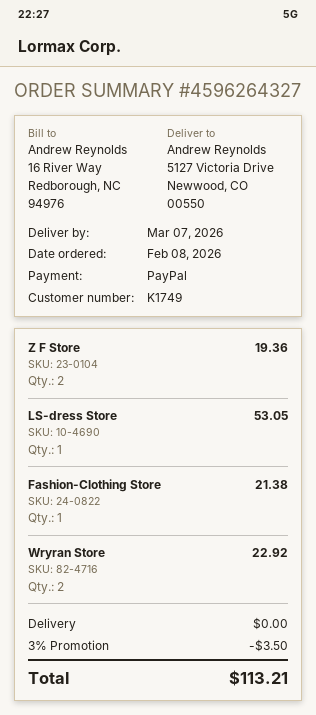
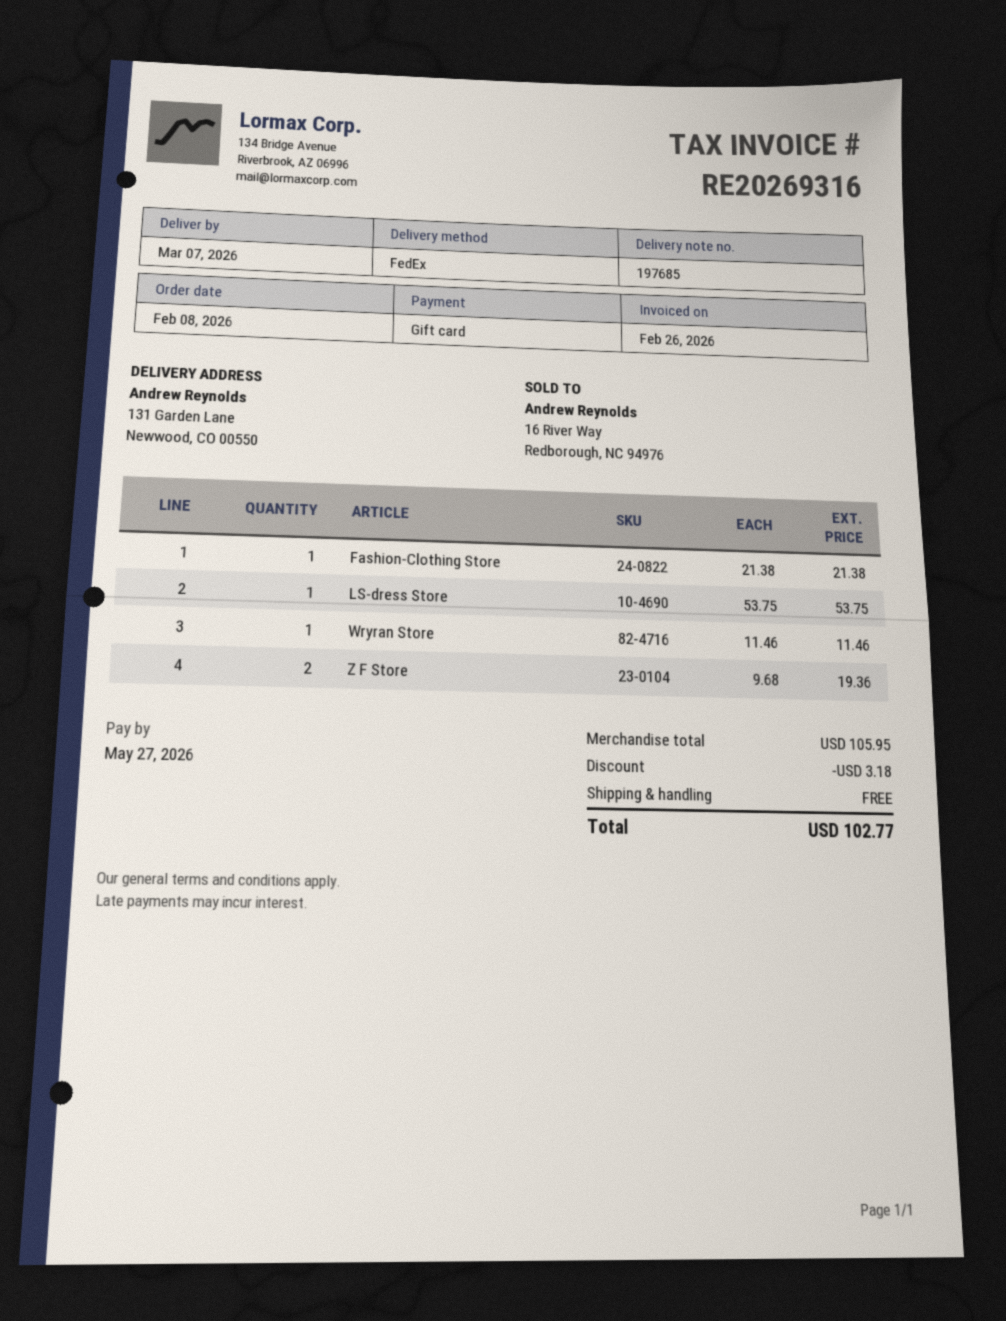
payment method: PayPal -> gift card
ship to: 5127 Victoria Drive, Newwood, CO 00550 -> 131 Garden Lane, Newwood, CO 00550
LS-dress Store: 1 for 53.05 -> 1 for 53.75
Wryran Store: 2 for 22.92 -> 1 for 11.46
discount: 3.50 -> 3.18
total: 113.21 -> 102.77

